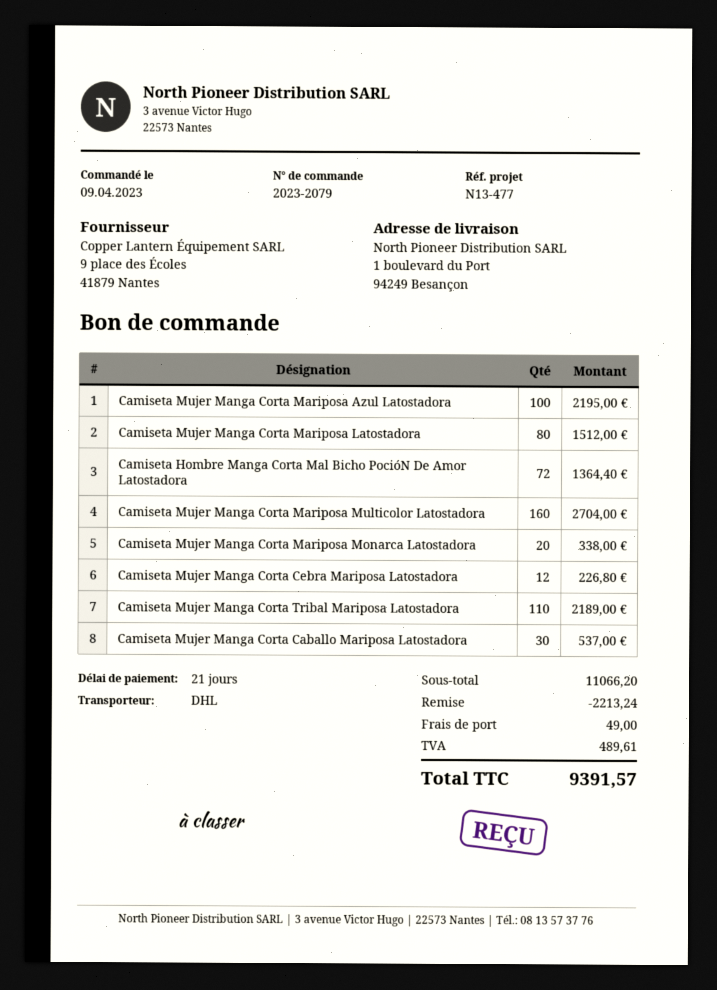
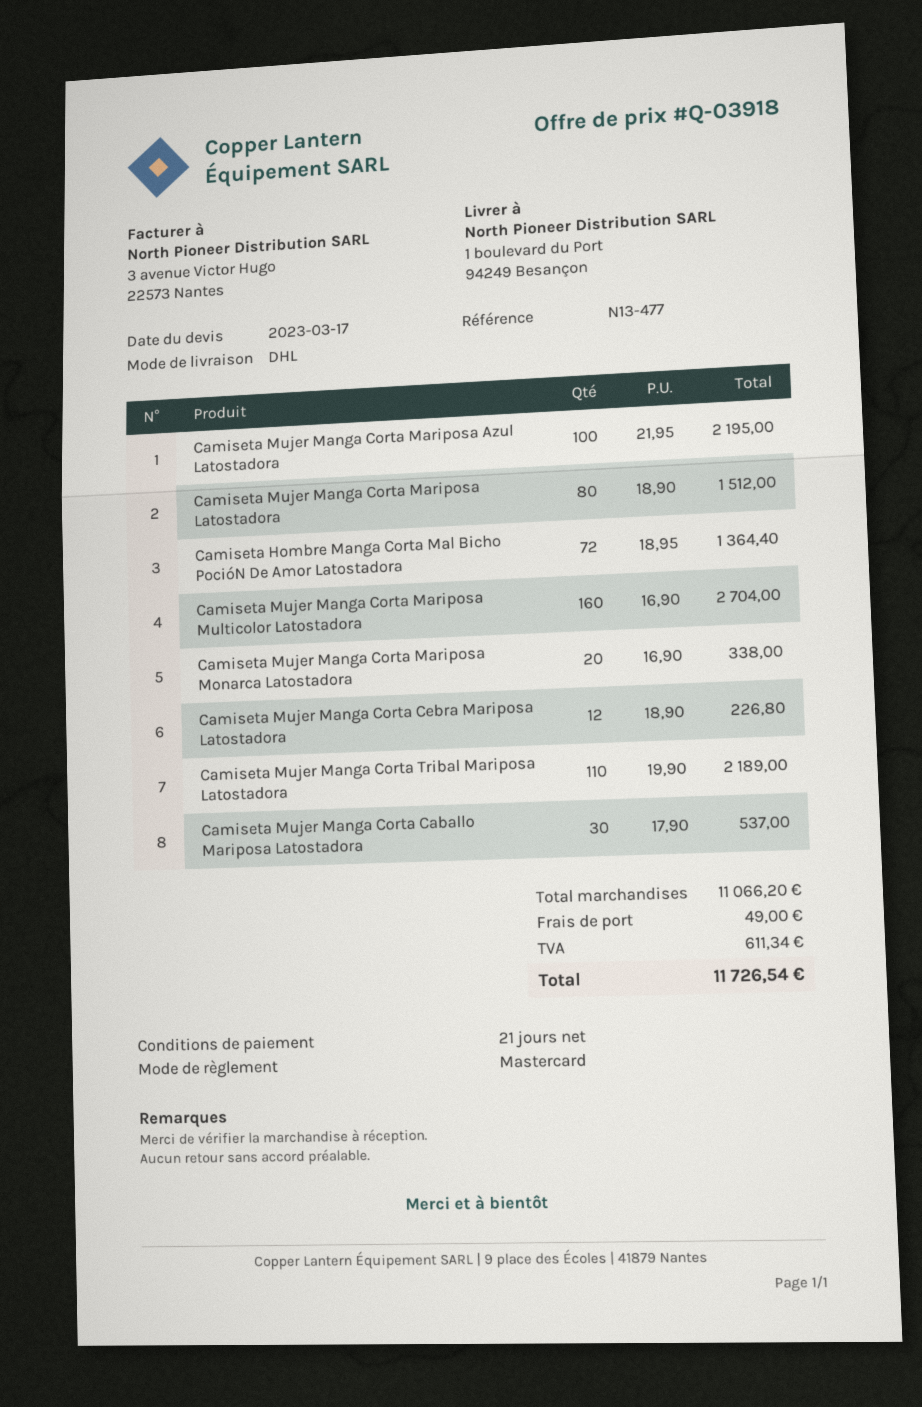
discount: 2213.24 -> none
tax: 489.61 -> 611.34
total: 9391.57 -> 11726.54

